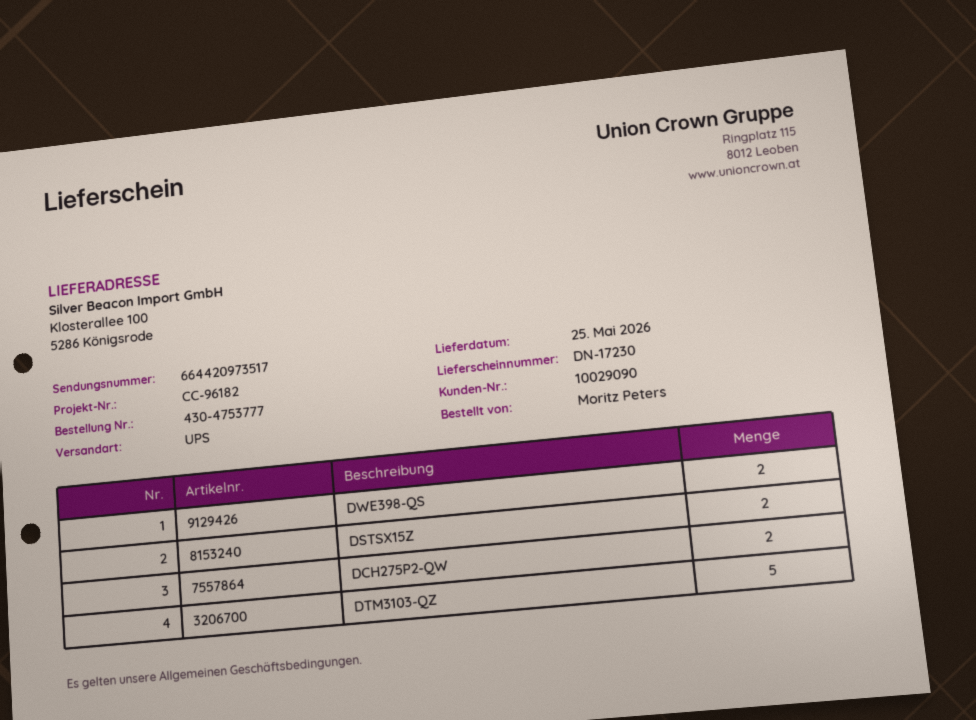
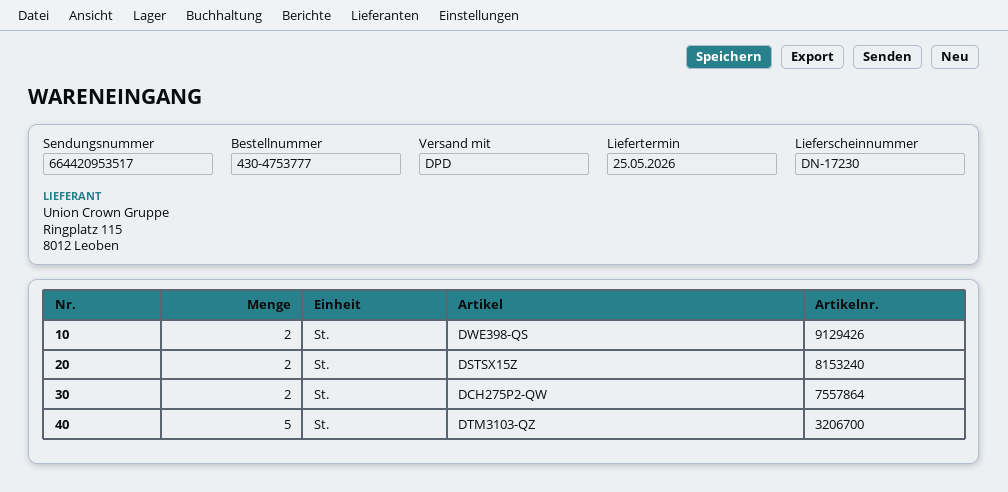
shipping method: UPS -> DPD
tracking number: 664420973517 -> 664420953517

